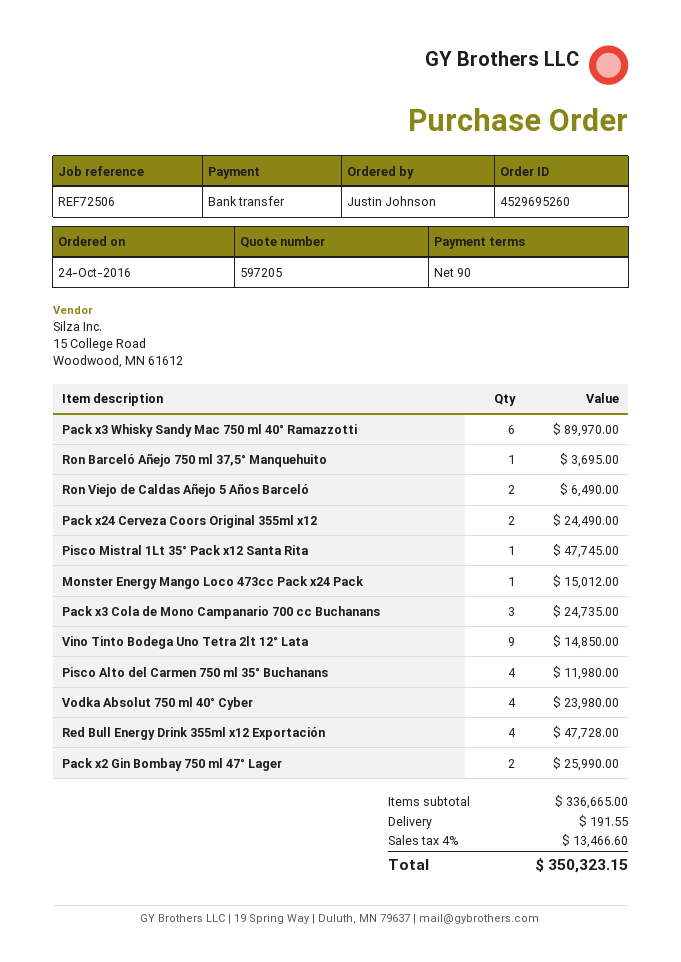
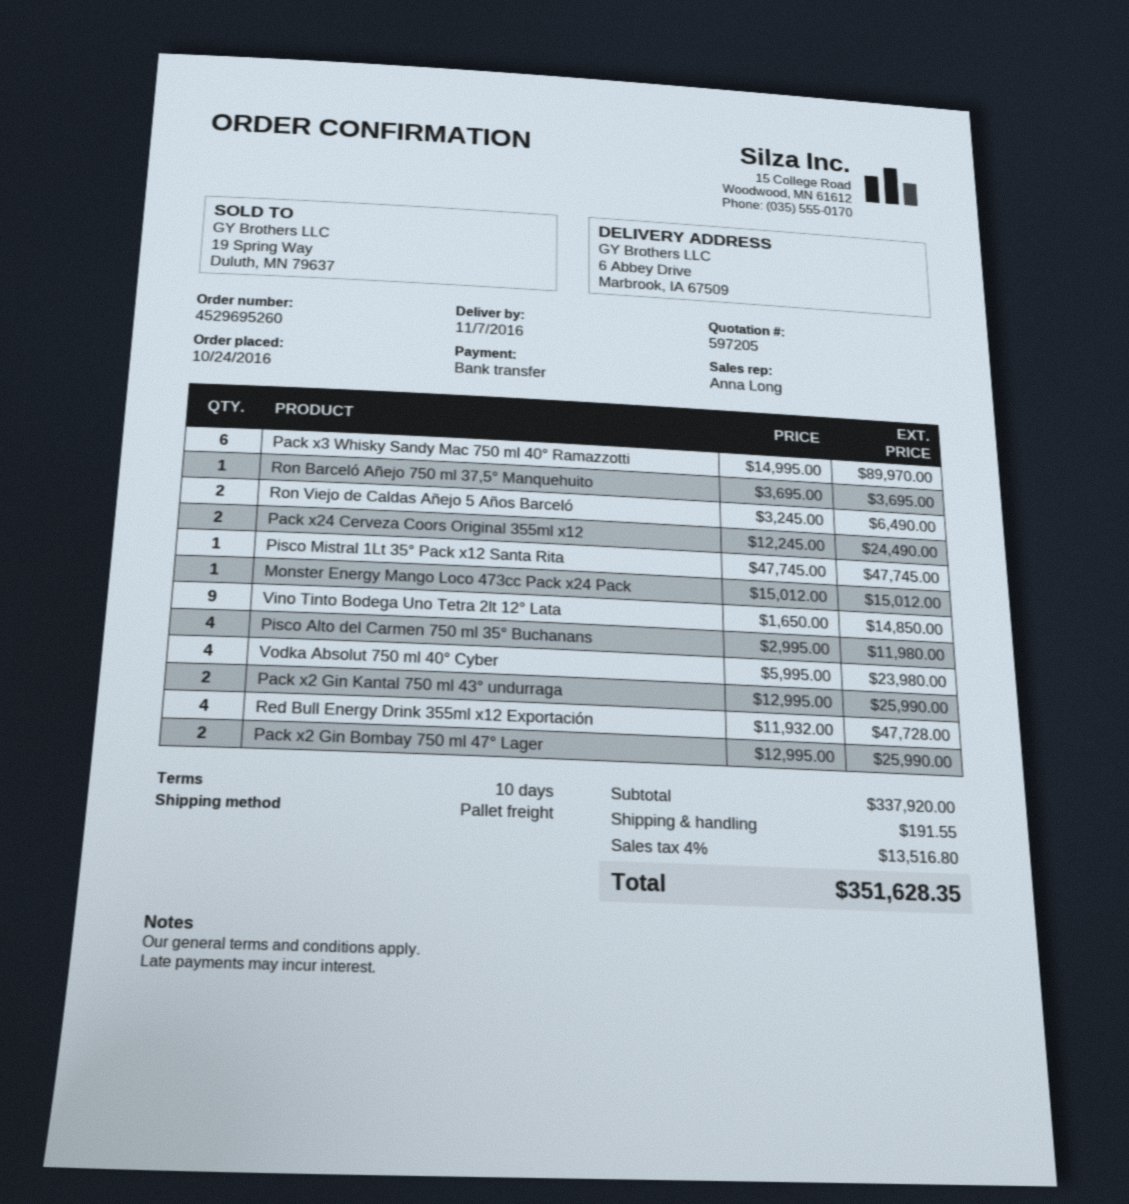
payment terms: 90 days -> 10 days
Pack x3 Cola de Mono Campanario 700 cc Buchanans: 3 for 24735.00 -> none
Pack x2 Gin Kantal 750 ml 43° undurraga: none -> 2 for 25990.00
subtotal: 336665.00 -> 337920.00
tax: 4% = 13466.60 -> 4% = 13516.80
total: 350323.15 -> 351628.35

